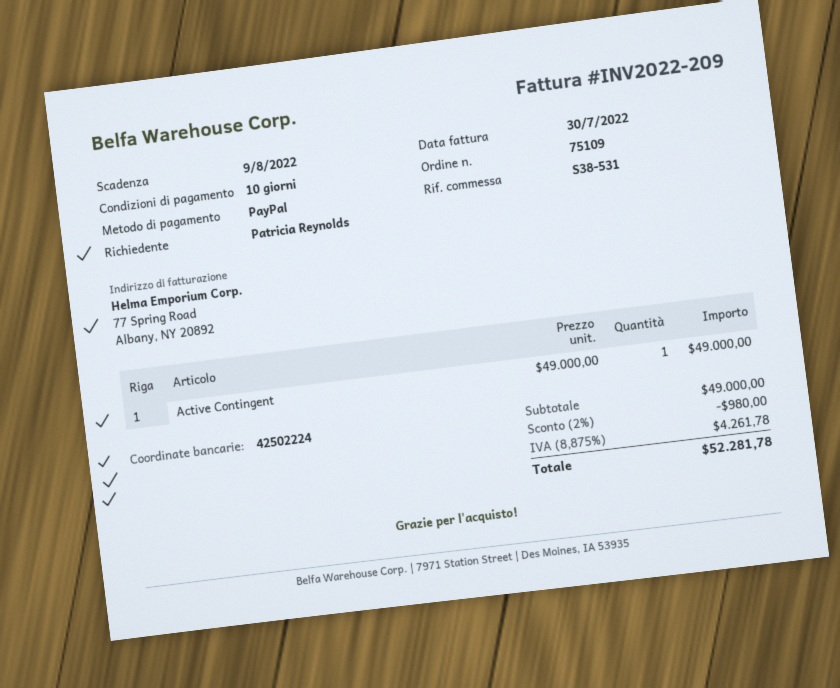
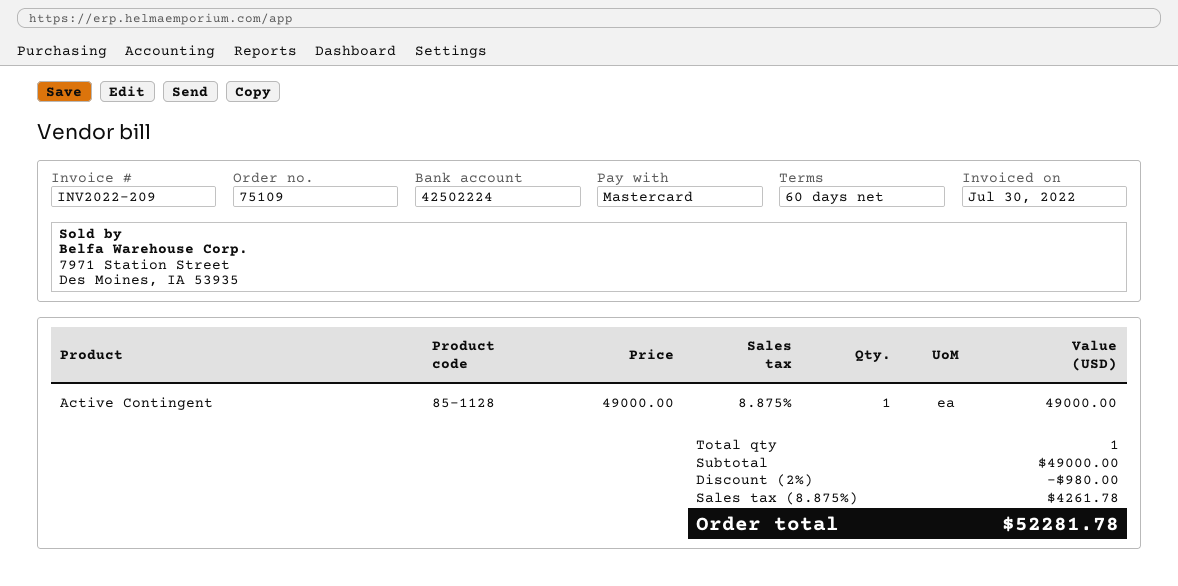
payment terms: 10 days -> 60 days
payment method: PayPal -> Mastercard

